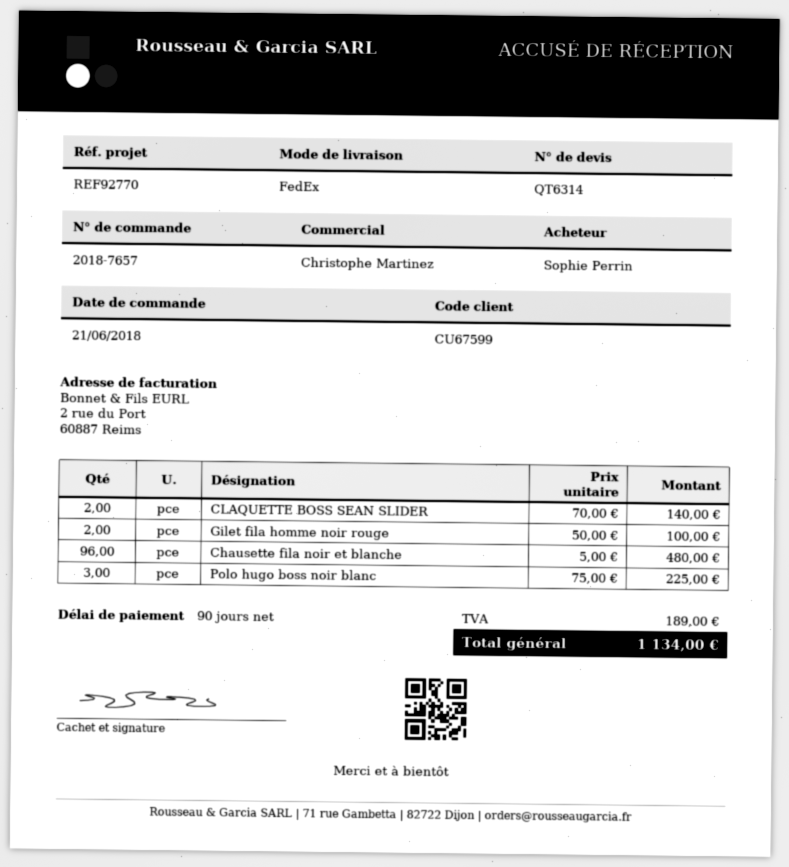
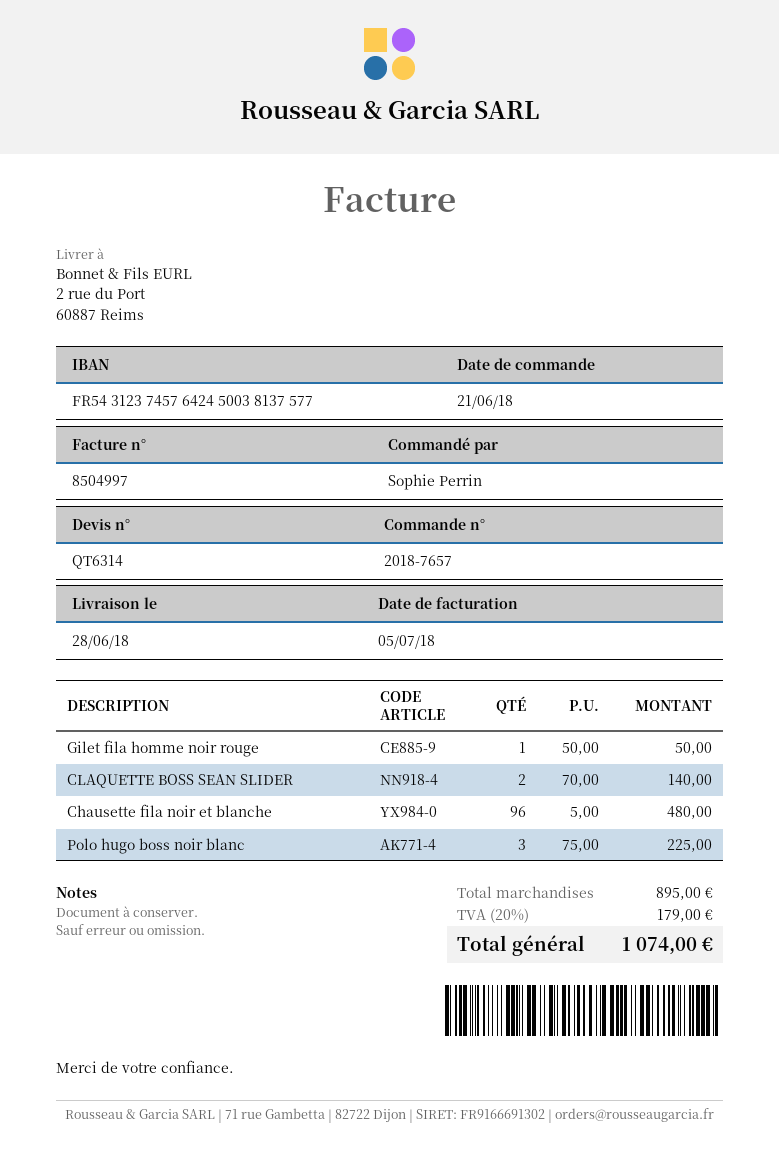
Gilet fila homme noir rouge: 2 x 50.00 = 100.00 -> 1 x 50.00 = 50.00
tax: 189.00 -> 179.00
total: 1134.00 -> 1074.00

